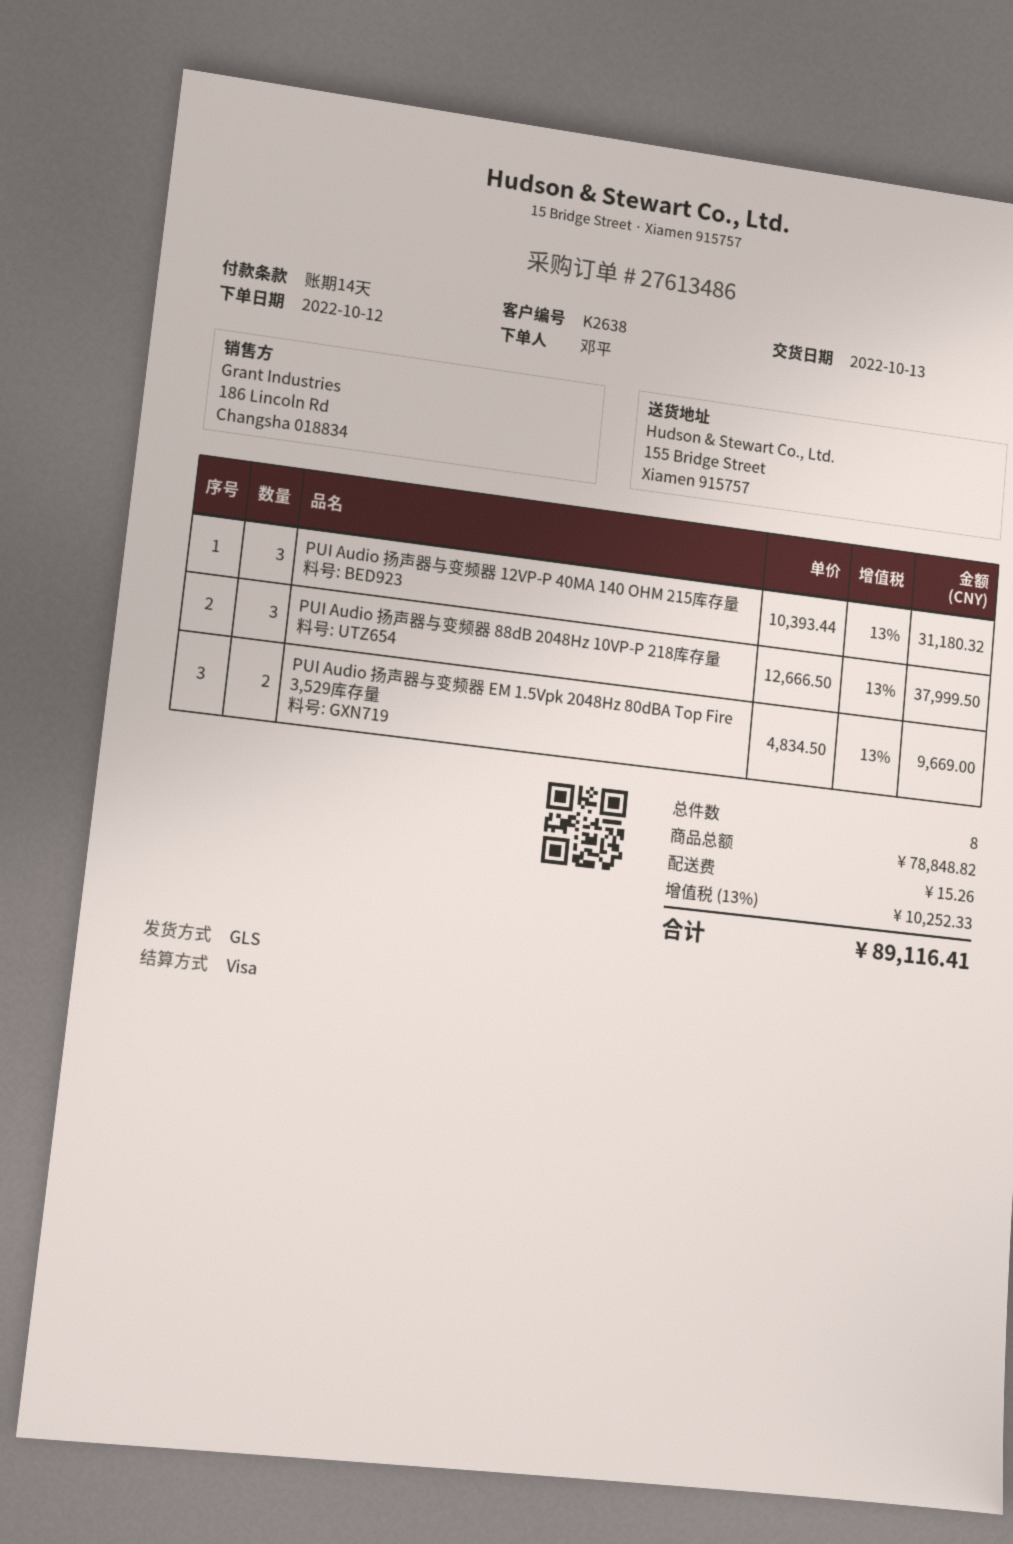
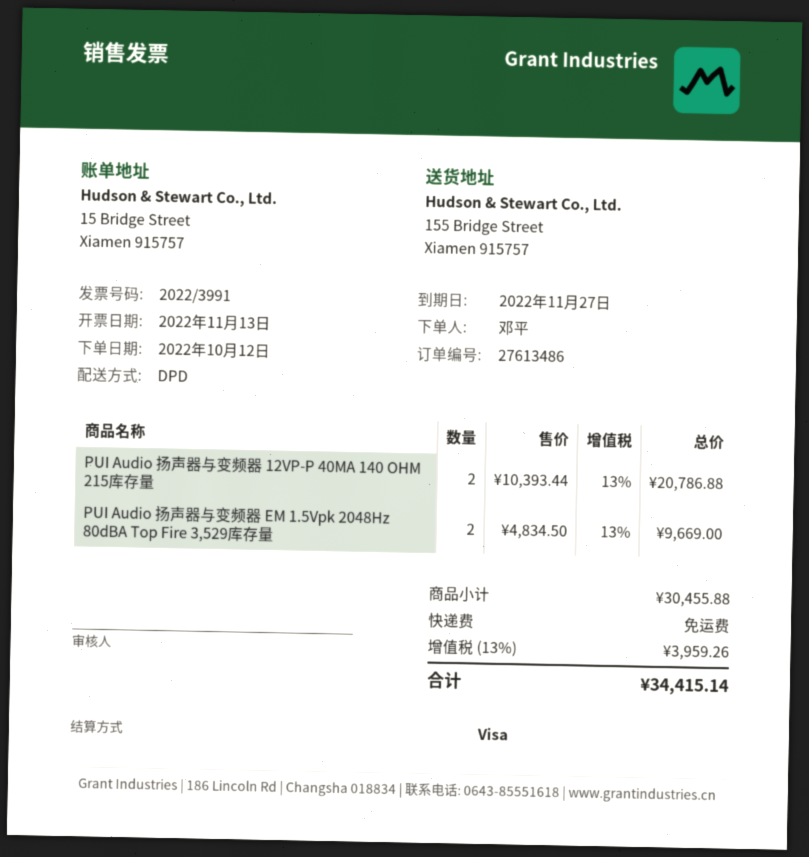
shipping method: GLS -> DPD
PUI Audio 扬声器与变频器 12VP-P 40MA 140 OHM 215库存量: 3 x 10393.44 = 31180.32 -> 2 x 10393.44 = 20786.88
PUI Audio 扬声器与变频器 88dB 2048Hz 10VP-P 218库存量: 3 x 12666.50 = 37999.50 -> none
subtotal: 78848.82 -> 30455.88
shipping: 15.26 -> 0.00
tax: 13% = 10252.33 -> 13% = 3959.26
total: 89116.41 -> 34415.14

